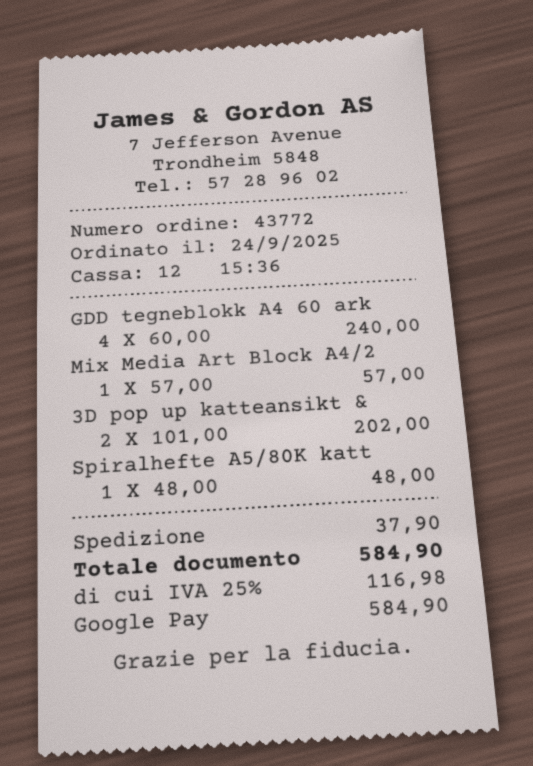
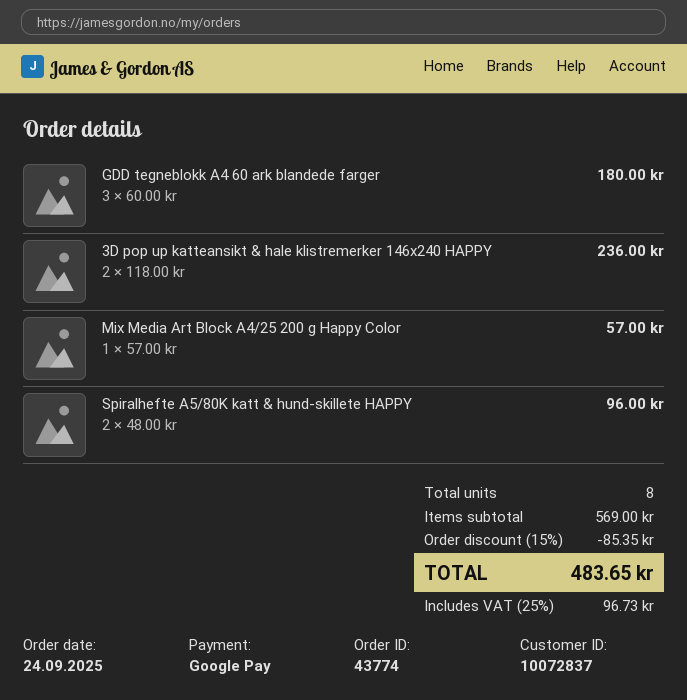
order number: 43772 -> 43774
GDD tegneblokk A4 60 ark: 4 x 60.00 = 240.00 -> 3 x 60.00 = 180.00
3D pop up katteansikt &: 2 x 101.00 = 202.00 -> 2 x 118.00 = 236.00
Spiralhefte A5/80K katt: 1 x 48.00 = 48.00 -> 2 x 48.00 = 96.00
discount: none -> 15% = 85.35
shipping: 37.90 -> none
tax: 25% = 116.98 -> 25% = 96.73
total: 584.90 -> 483.65

